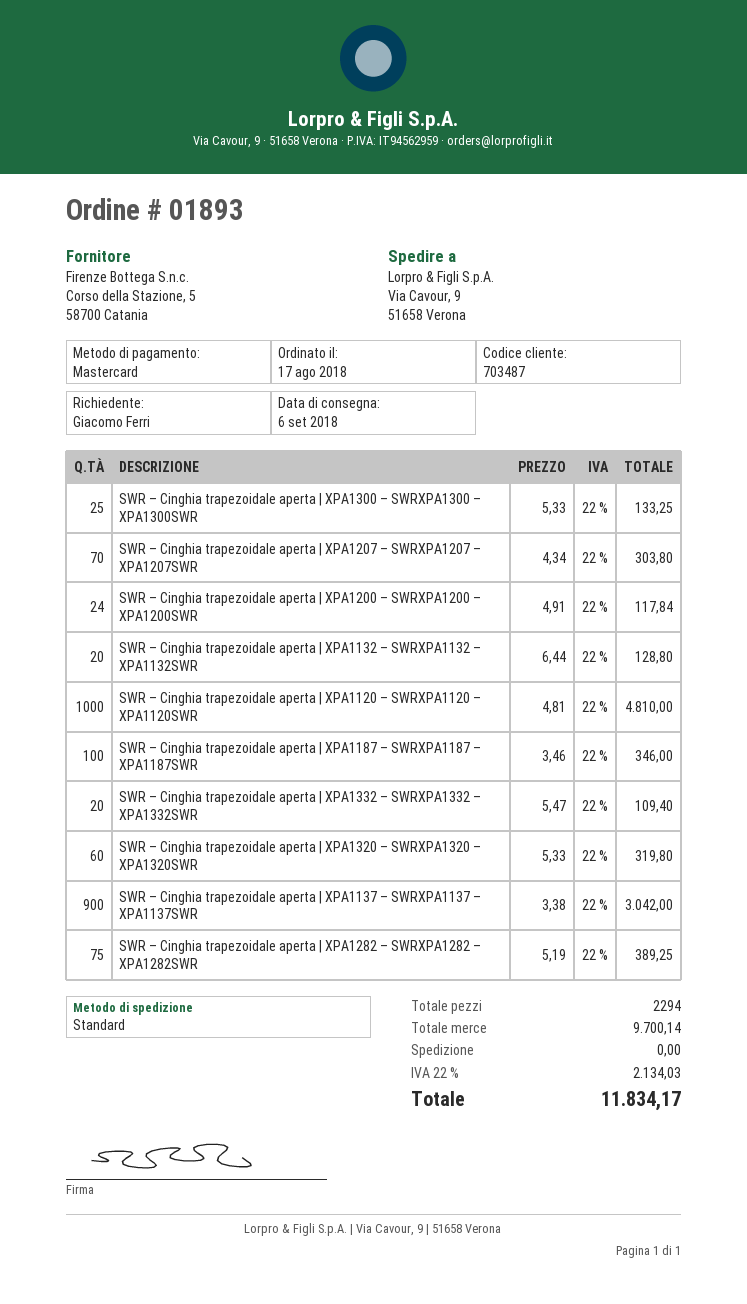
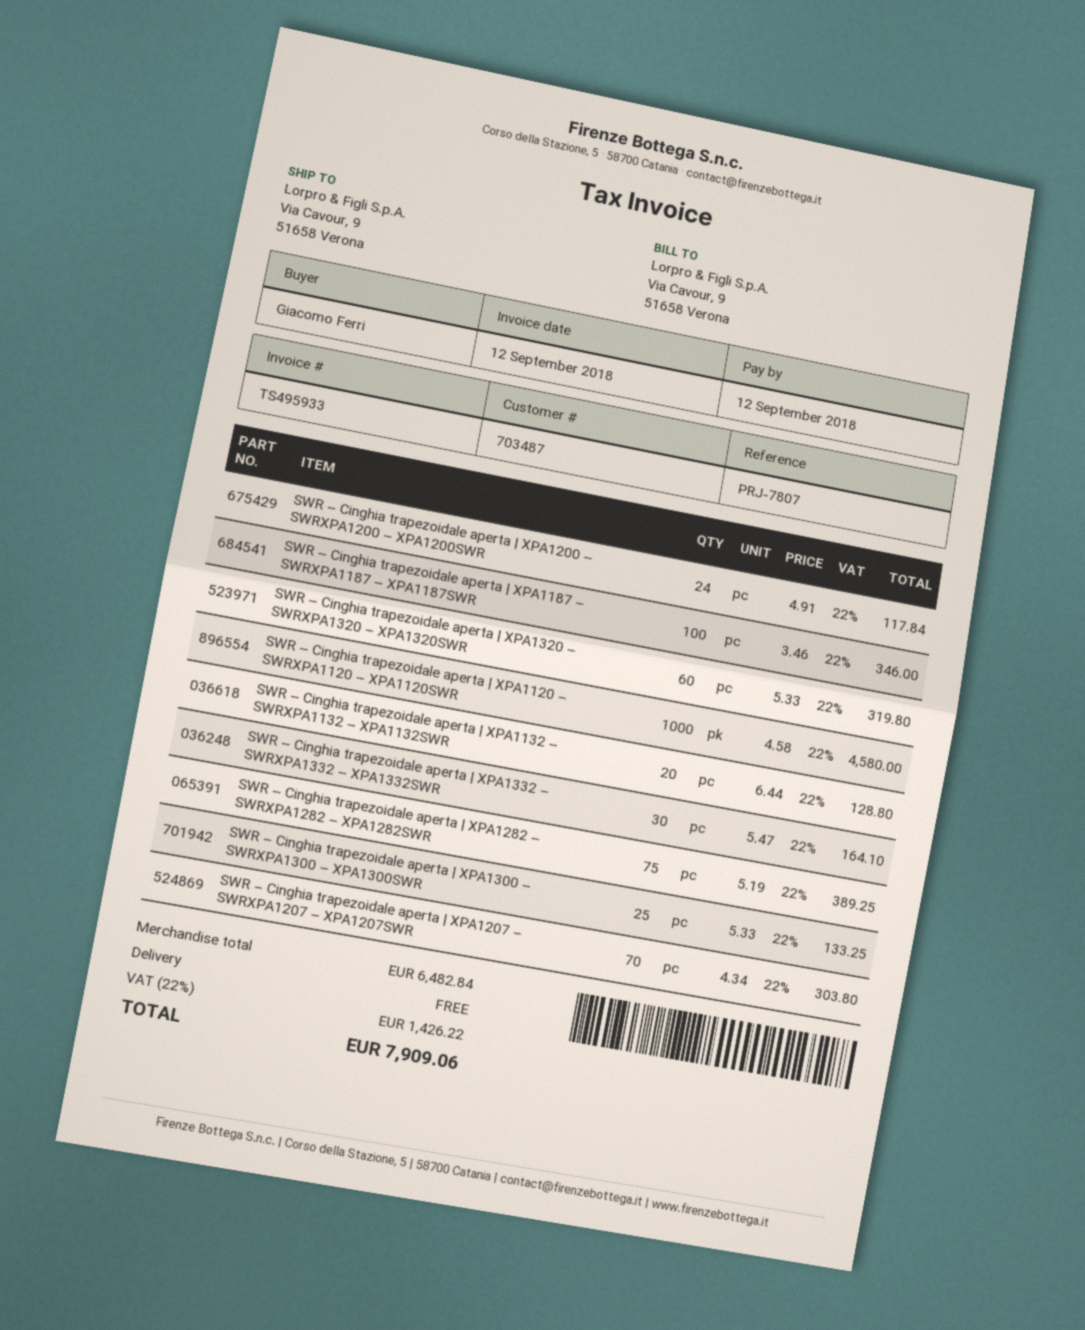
SWR – Cinghia trapezoidale aperta | XPA1120 – SWRXPA1120 – XPA1120SWR: 1000 x 4.81 = 4810.00 -> 1000 x 4.58 = 4580.00
SWR – Cinghia trapezoidale aperta | XPA1332 – SWRXPA1332 – XPA1332SWR: 20 x 5.47 = 109.40 -> 30 x 5.47 = 164.10
SWR – Cinghia trapezoidale aperta | XPA1137 – SWRXPA1137 – XPA1137SWR: 900 x 3.38 = 3042.00 -> none
subtotal: 9700.14 -> 6482.84
tax: 22% = 2134.03 -> 22% = 1426.22
total: 11834.17 -> 7909.06

